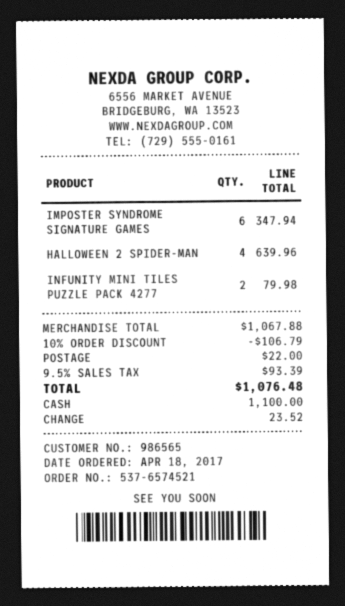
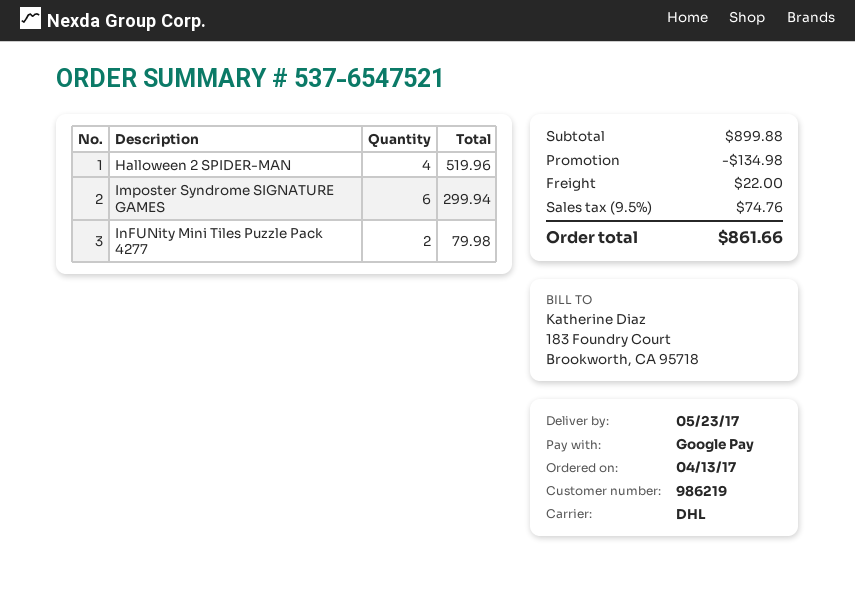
order number: 537-6574521 -> 537-6547521
order date: 2017-04-18 -> 2017-04-13
customer number: 986565 -> 986219
payment method: cash -> Google Pay
IMPOSTER SYNDROME SIGNATURE GAMES: 6 for 347.94 -> 6 for 299.94
HALLOWEEN 2 SPIDER-MAN: 4 for 639.96 -> 4 for 519.96
subtotal: 1067.88 -> 899.88
discount: 106.79 -> 134.98
tax: 9.5% = 93.39 -> 9.5% = 74.76
total: 1076.48 -> 861.66

